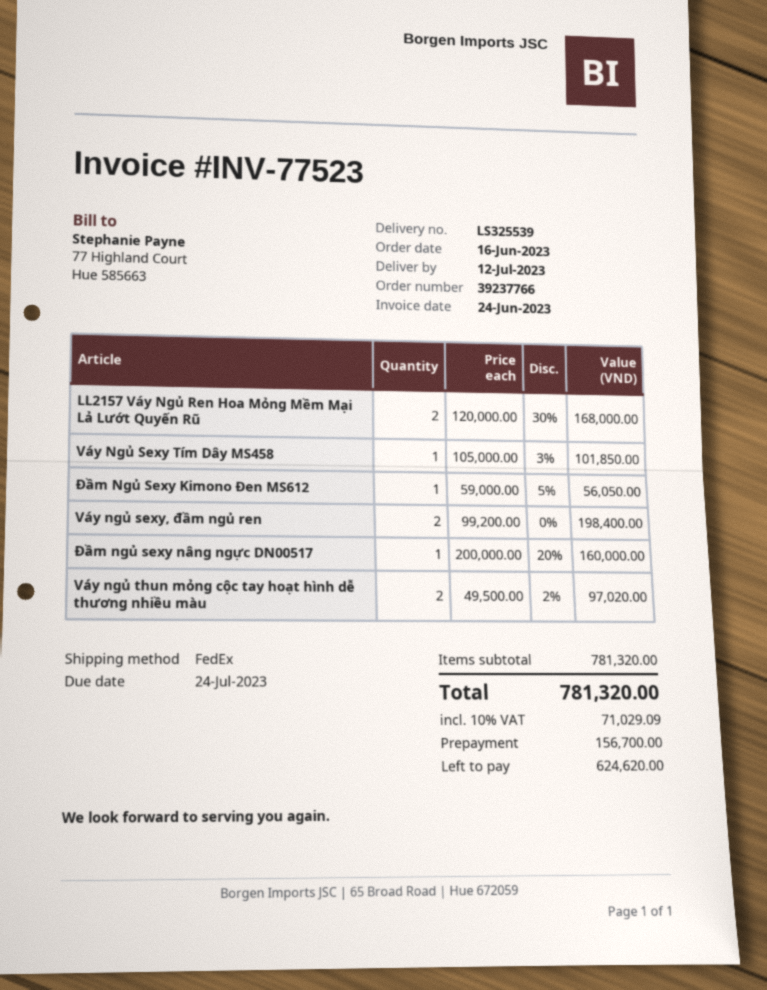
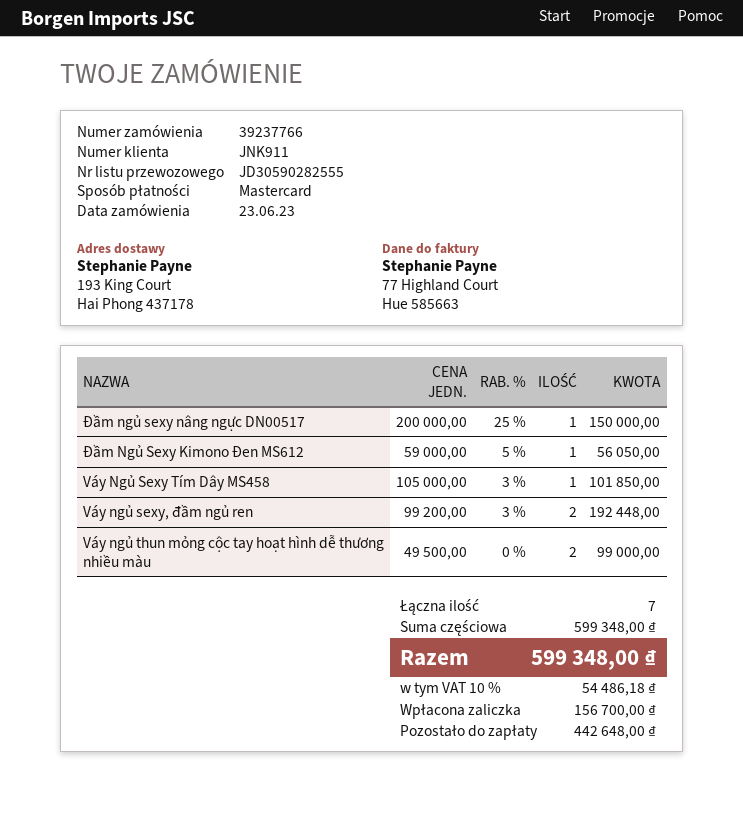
order date: 2023-06-16 -> 2023-06-23
LL2157 Váy Ngủ Ren Hoa Mỏng Mềm Mại Lả Lướt Quyến Rũ: 2 x 120000.00 - 30% = 168000.00 -> none
Váy ngủ sexy, đầm ngủ ren: 2 x 99200.00 = 198400.00 -> 2 x 99200.00 - 3% = 192448.00
Đầm ngủ sexy nâng ngực DN00517: 1 x 200000.00 - 20% = 160000.00 -> 1 x 200000.00 - 25% = 150000.00
Váy ngủ thun mỏng cộc tay hoạt hình dễ thương nhiều màu: 2 x 49500.00 - 2% = 97020.00 -> 2 x 49500.00 = 99000.00
subtotal: 781320.00 -> 599348.00
tax: 10% = 71029.09 -> 10% = 54486.18
total: 781320.00 -> 599348.00
balance: 624620.00 -> 442648.00

